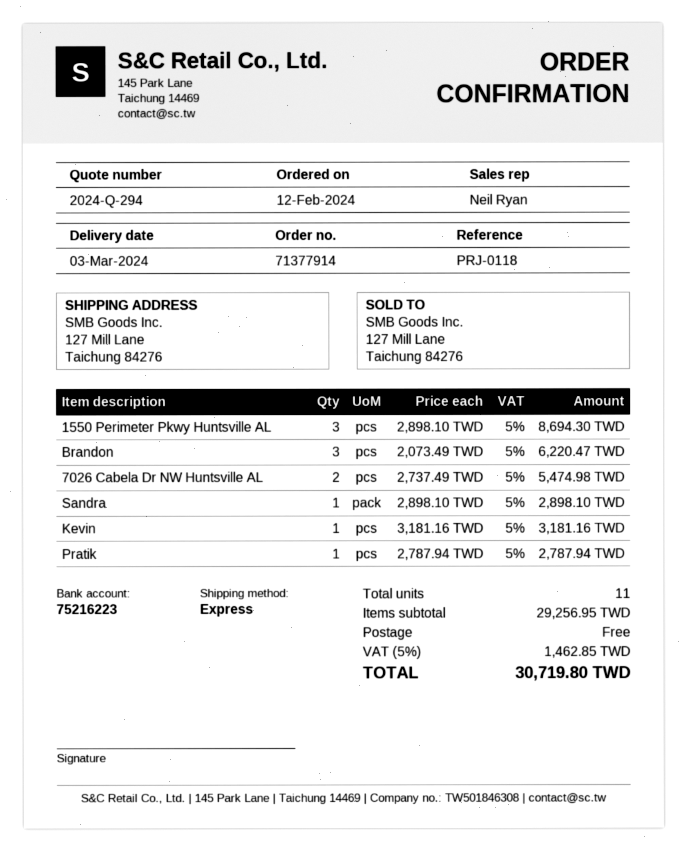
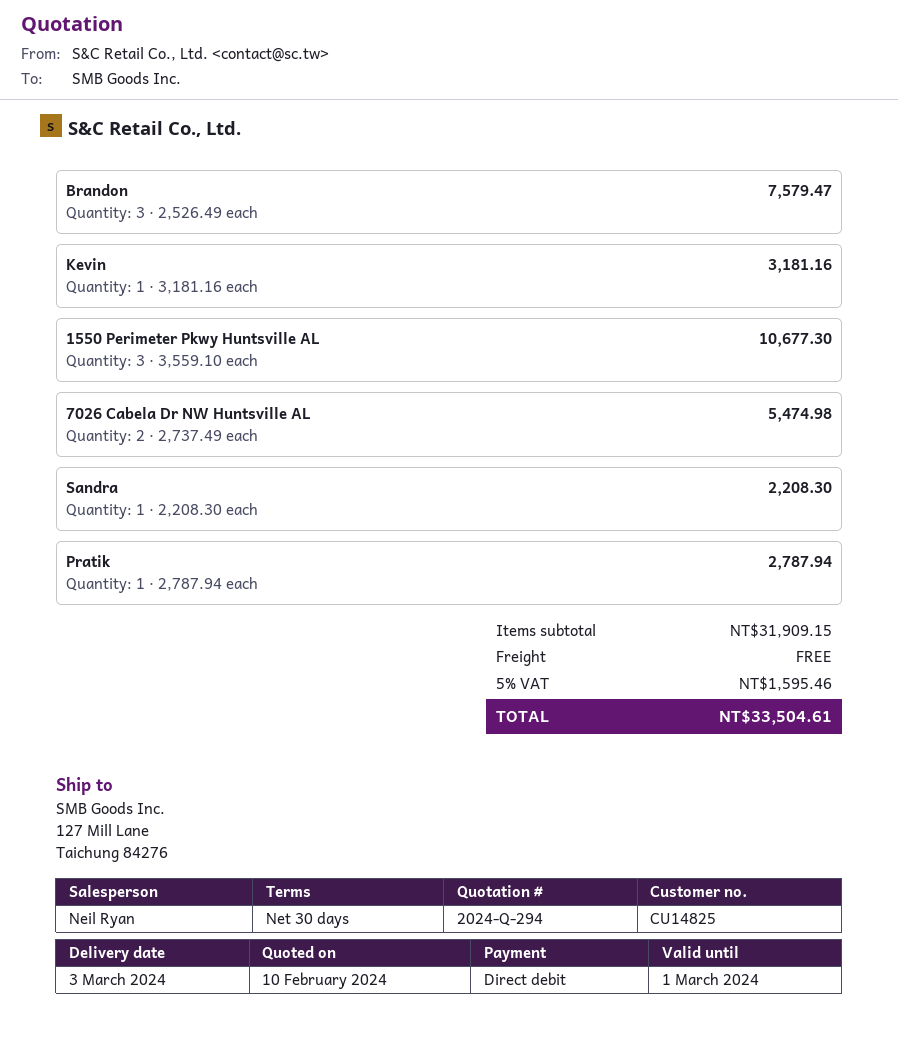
1550 Perimeter Pkwy Huntsville AL: 3 x 2898.10 = 8694.30 -> 3 x 3559.10 = 10677.30
Brandon: 3 x 2073.49 = 6220.47 -> 3 x 2526.49 = 7579.47
Sandra: 1 x 2898.10 = 2898.10 -> 1 x 2208.30 = 2208.30
subtotal: 29256.95 -> 31909.15
tax: 5% = 1462.85 -> 5% = 1595.46
total: 30719.80 -> 33504.61

